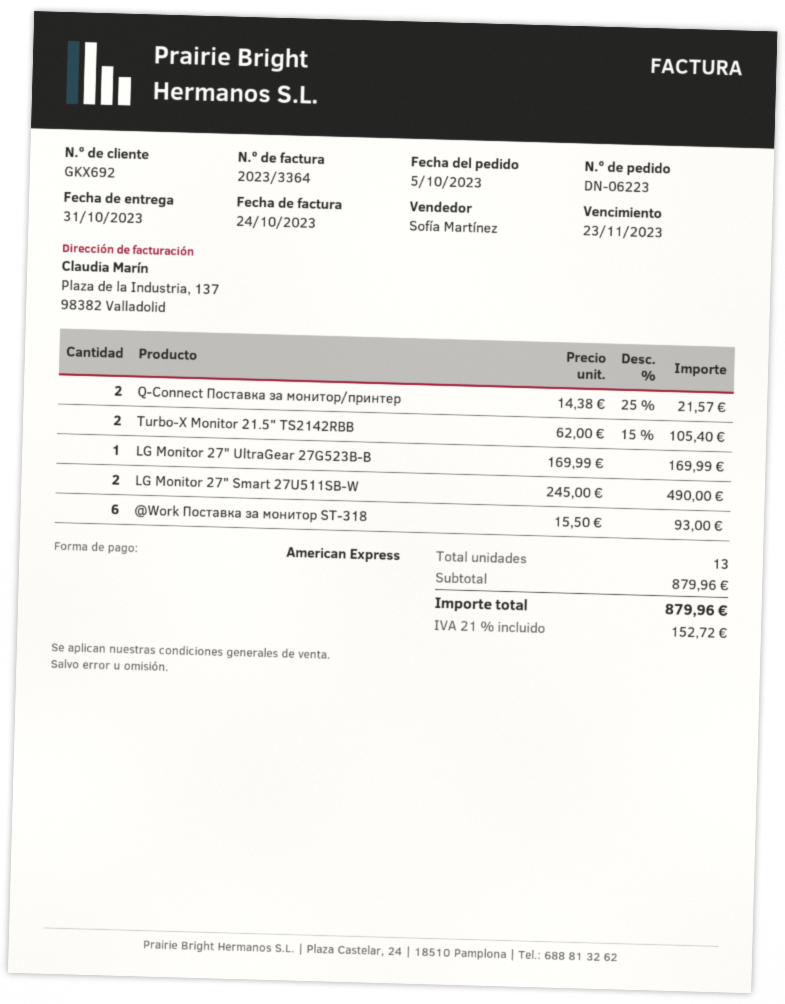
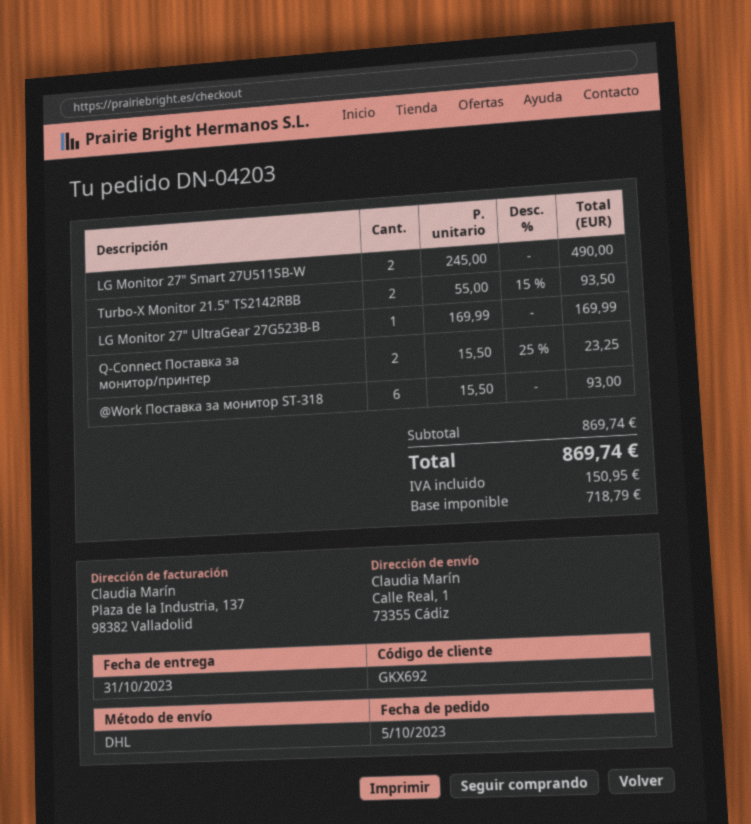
order number: DN-06223 -> DN-04203
Q-Connect Поставка за монитор/принтер: 2 x 14.38 - 25% = 21.57 -> 2 x 15.50 - 25% = 23.25
Turbo-X Monitor 21.5" TS2142RBB: 2 x 62.00 - 15% = 105.40 -> 2 x 55.00 - 15% = 93.50
subtotal: 879.96 -> 869.74
tax: 152.72 -> 150.95
total: 879.96 -> 869.74

